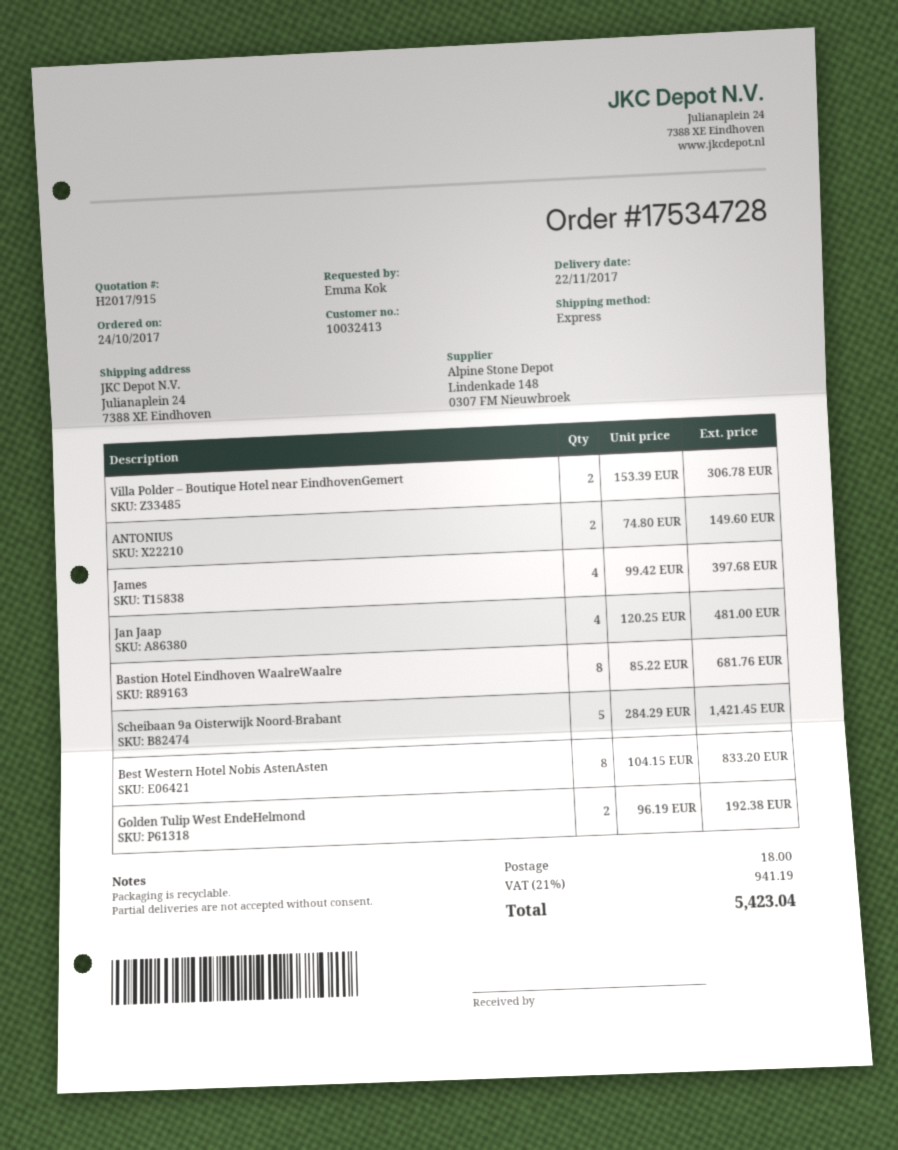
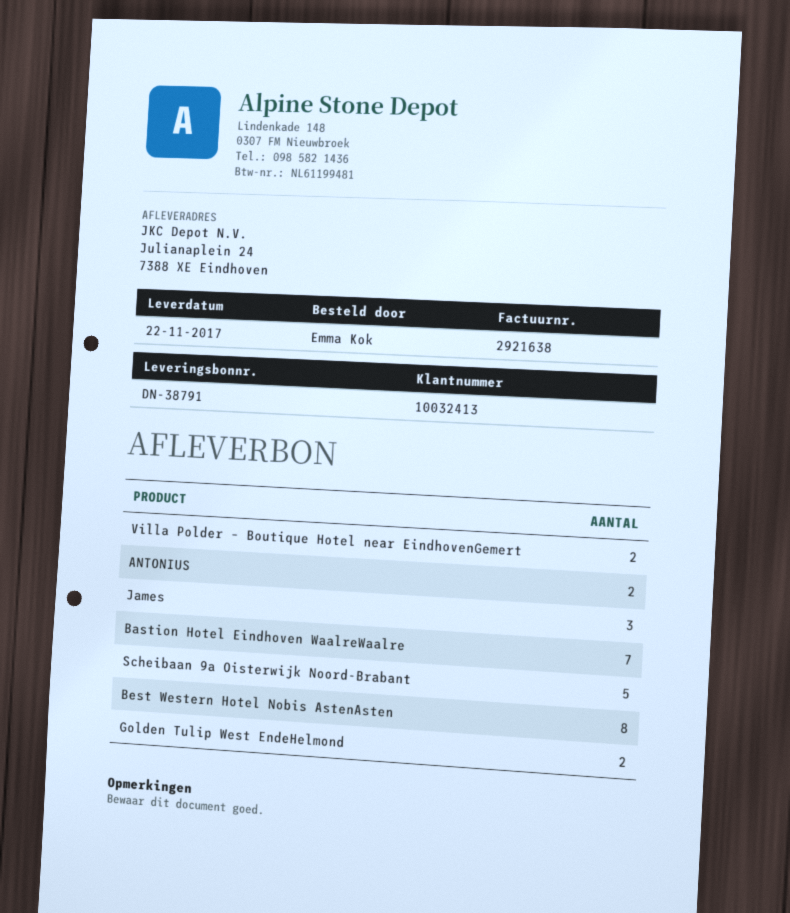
James: 4 -> 3
Jan Jaap: 4 -> none
Bastion Hotel Eindhoven WaalreWaalre: 8 -> 7

